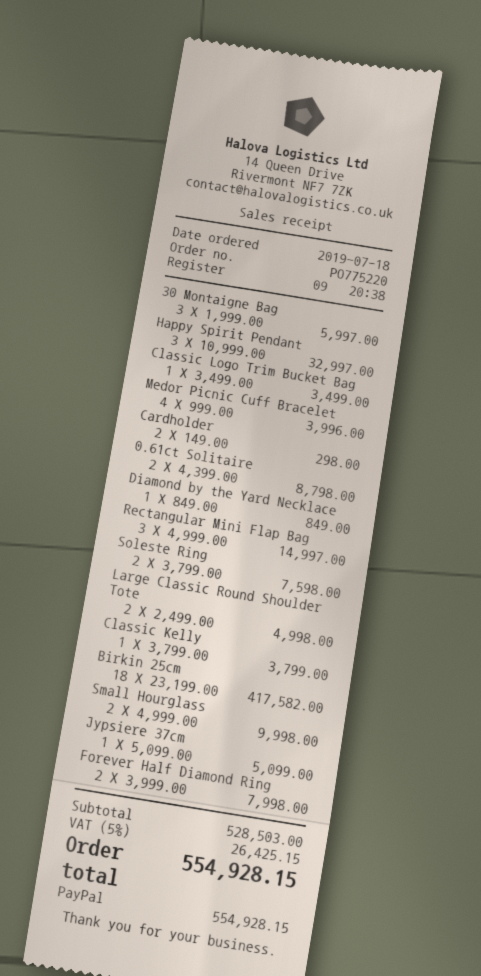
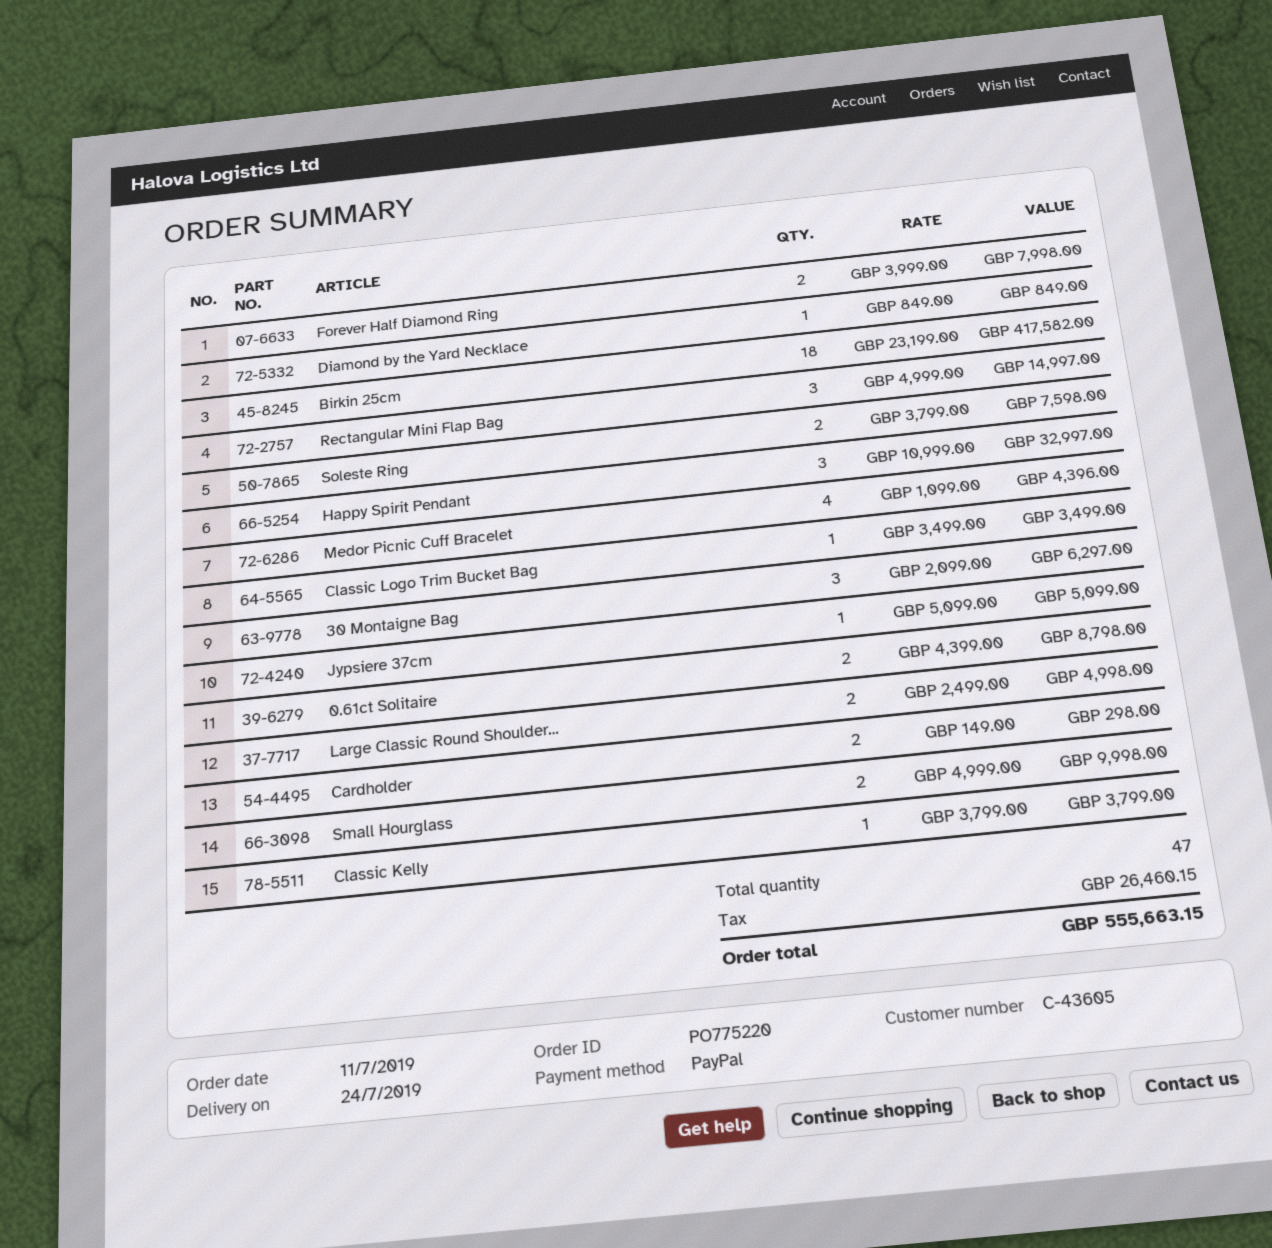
order date: 2019-07-18 -> 2019-07-11
30 Montaigne Bag: 3 x 1999.00 = 5997.00 -> 3 x 2099.00 = 6297.00
Medor Picnic Cuff Bracelet: 4 x 999.00 = 3996.00 -> 4 x 1099.00 = 4396.00
tax: 26425.15 -> 26460.15
total: 554928.15 -> 555663.15

